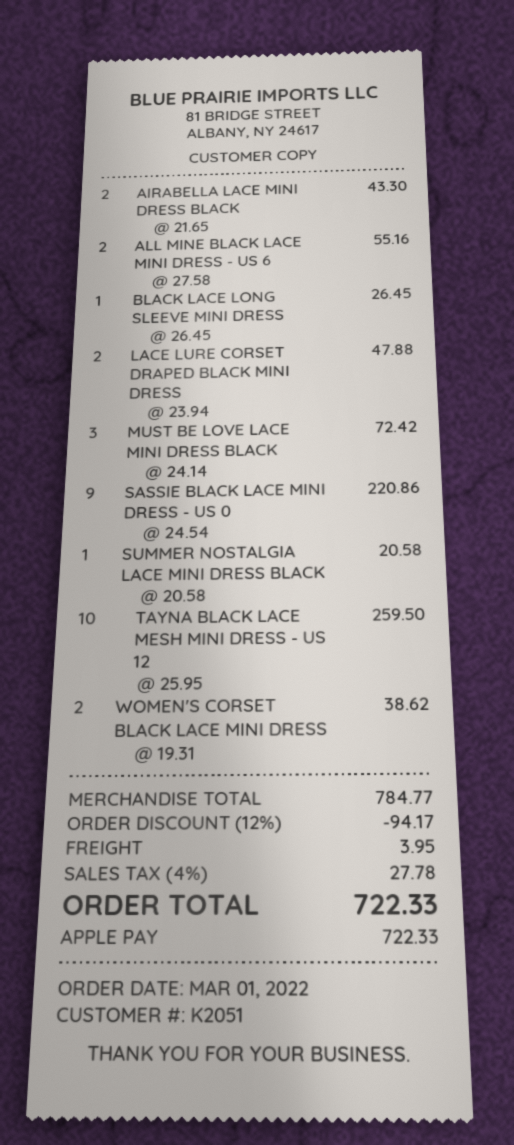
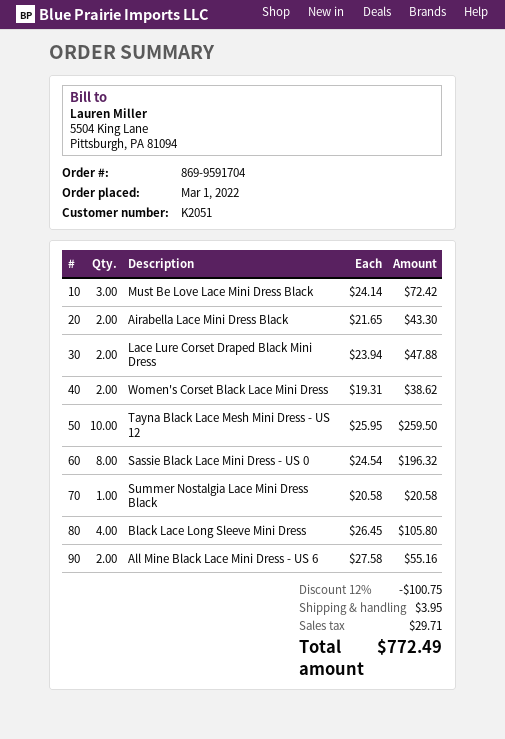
BLACK LACE LONG SLEEVE MINI DRESS: 1 x 26.45 = 26.45 -> 4 x 26.45 = 105.80
SASSIE BLACK LACE MINI DRESS - US 0: 9 x 24.54 = 220.86 -> 8 x 24.54 = 196.32
discount: 12% = 94.17 -> 12% = 100.75
tax: 27.78 -> 29.71
total: 722.33 -> 772.49

